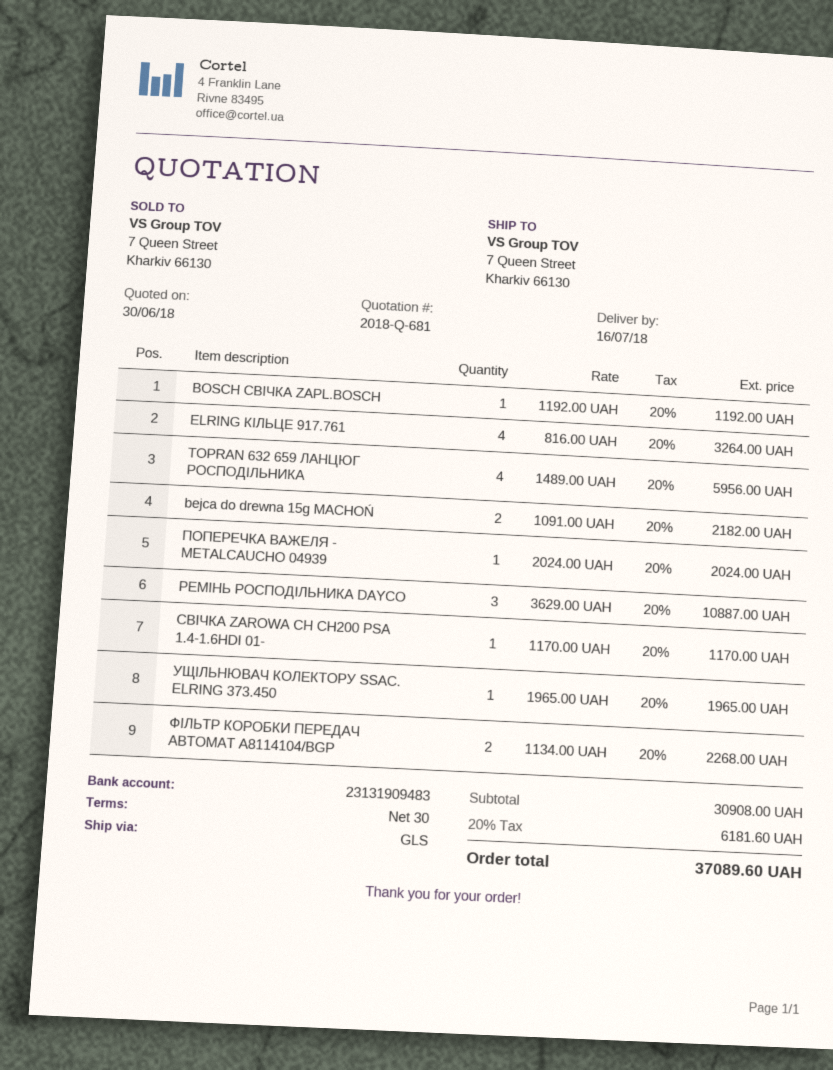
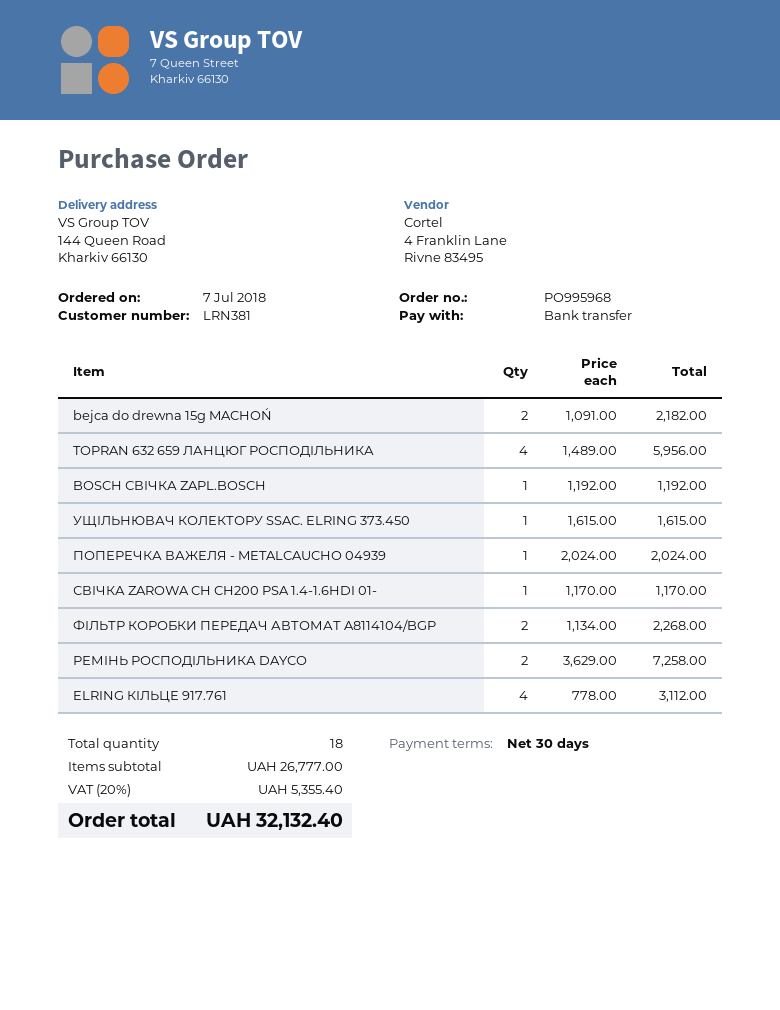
ship to: 7 Queen Street, Kharkiv 66130 -> 144 Queen Road, Kharkiv 66130
ELRING КІЛЬЦЕ 917.761: 4 x 816.00 = 3264.00 -> 4 x 778.00 = 3112.00
РЕМІНЬ РОСПОДІЛЬНИКА DAYCO: 3 x 3629.00 = 10887.00 -> 2 x 3629.00 = 7258.00
УЩІЛЬНЮВАЧ КОЛЕКТОРУ SSAC. ELRING 373.450: 1 x 1965.00 = 1965.00 -> 1 x 1615.00 = 1615.00
subtotal: 30908.00 -> 26777.00
tax: 20% = 6181.60 -> 20% = 5355.40
total: 37089.60 -> 32132.40

